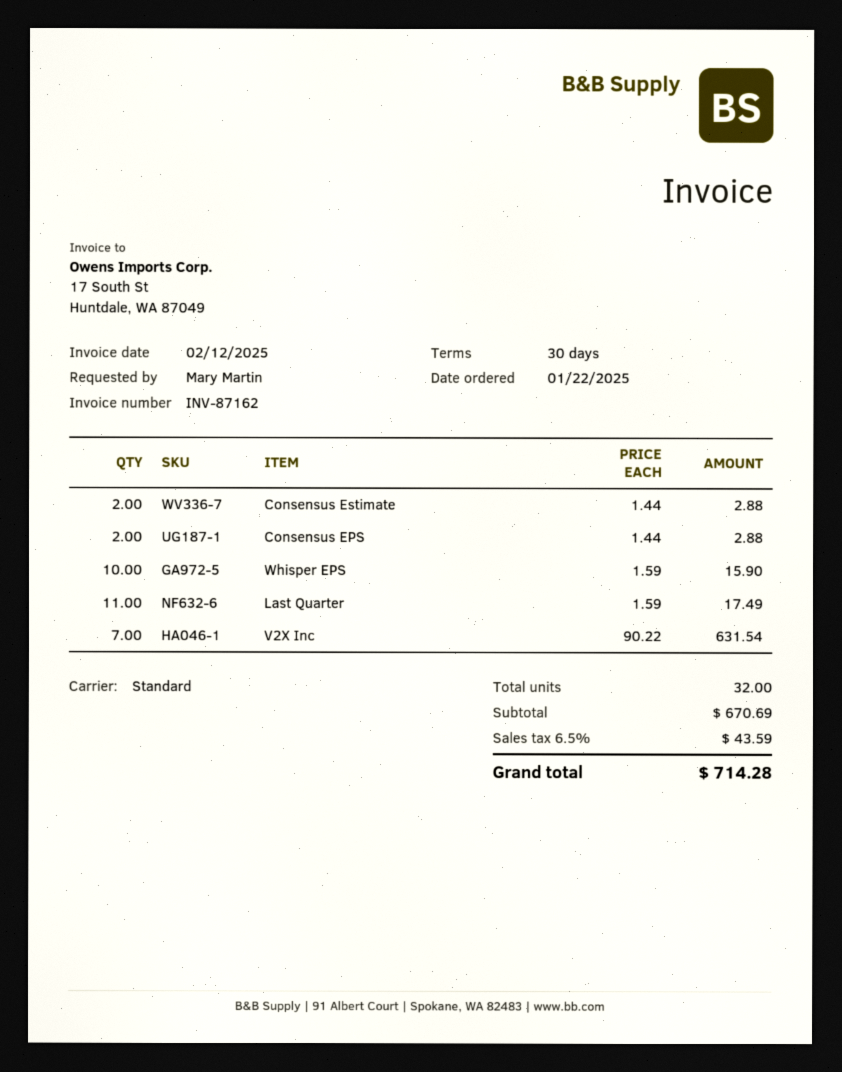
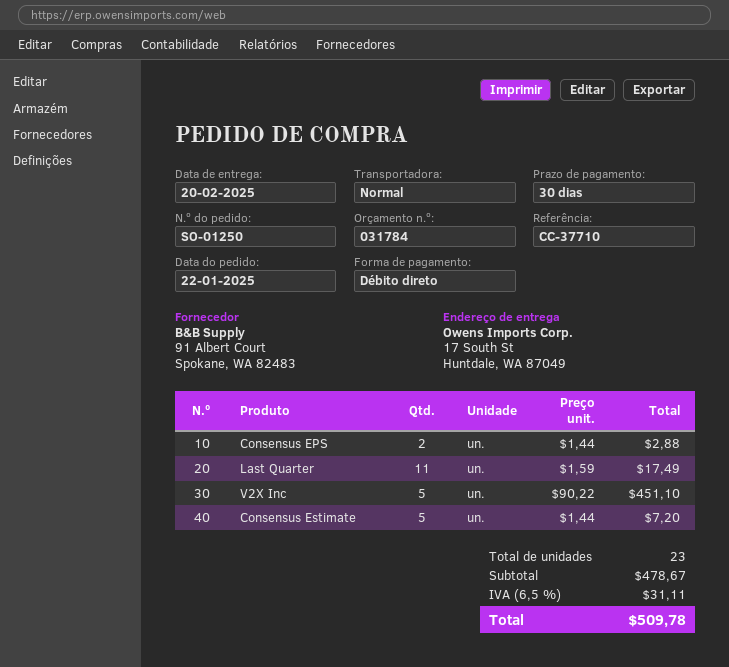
Consensus Estimate: 2 x 1.44 = 2.88 -> 5 x 1.44 = 7.20
Whisper EPS: 10 x 1.59 = 15.90 -> none
V2X Inc: 7 x 90.22 = 631.54 -> 5 x 90.22 = 451.10
total quantity: 32 -> 23
subtotal: 670.69 -> 478.67
tax: 6.5% = 43.59 -> 6.5% = 31.11
total: 714.28 -> 509.78

